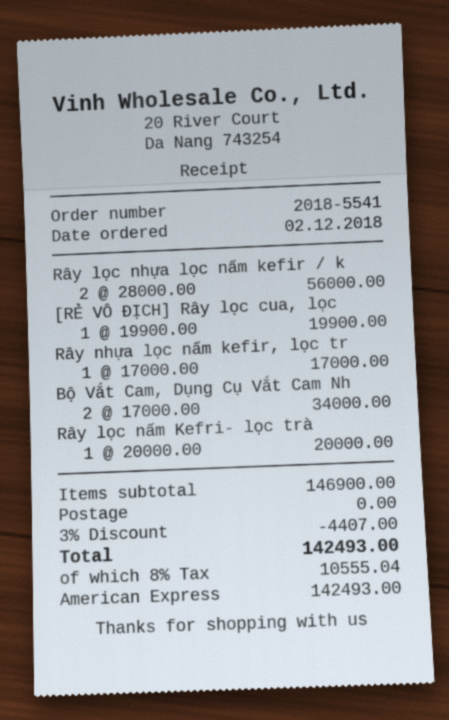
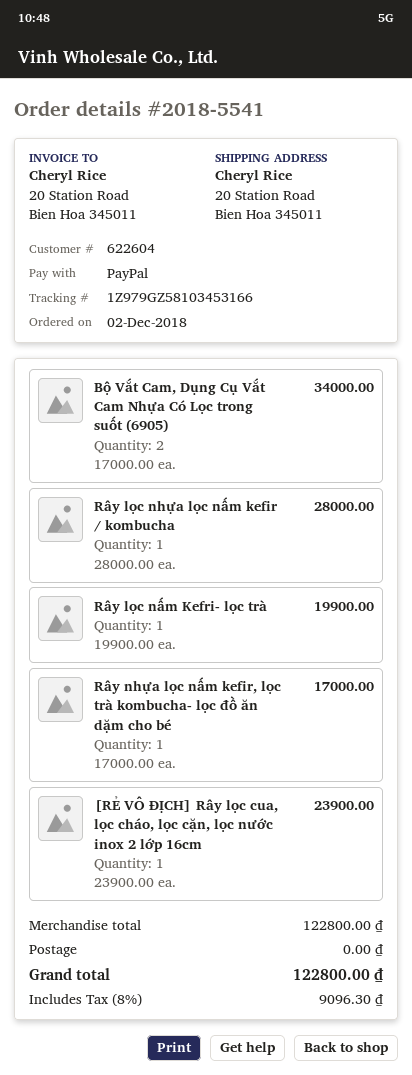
payment method: American Express -> PayPal
Rây lọc nhựa lọc nấm kefir / k: 2 x 28000.00 = 56000.00 -> 1 x 28000.00 = 28000.00
[RẺ VÔ ĐỊCH] Rây lọc cua, lọc: 1 x 19900.00 = 19900.00 -> 1 x 23900.00 = 23900.00
Rây lọc nấm Kefri- lọc trà: 1 x 20000.00 = 20000.00 -> 1 x 19900.00 = 19900.00
subtotal: 146900.00 -> 122800.00
discount: 3% = 4407.00 -> none
tax: 8% = 10555.04 -> 8% = 9096.30
total: 142493.00 -> 122800.00

